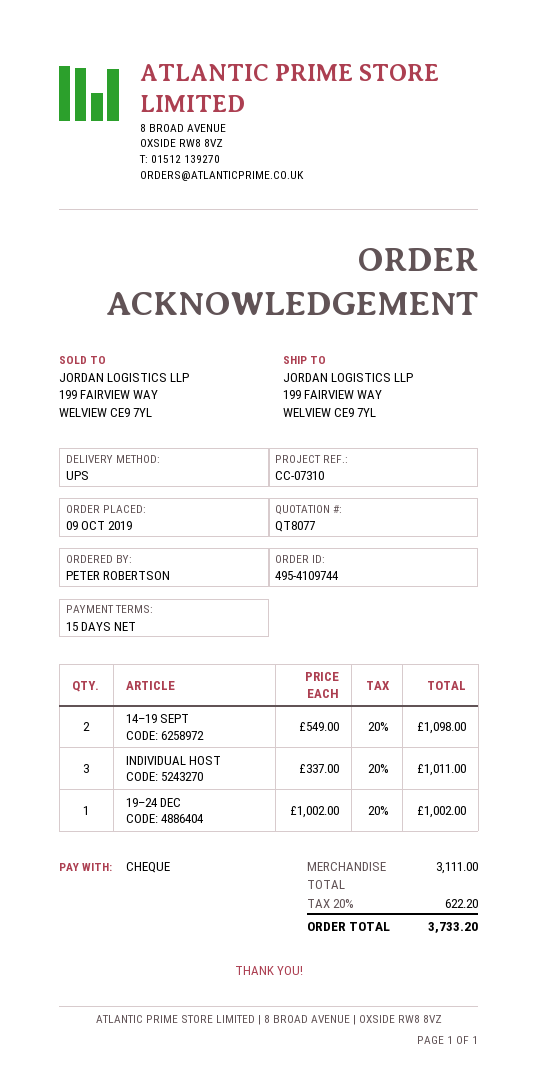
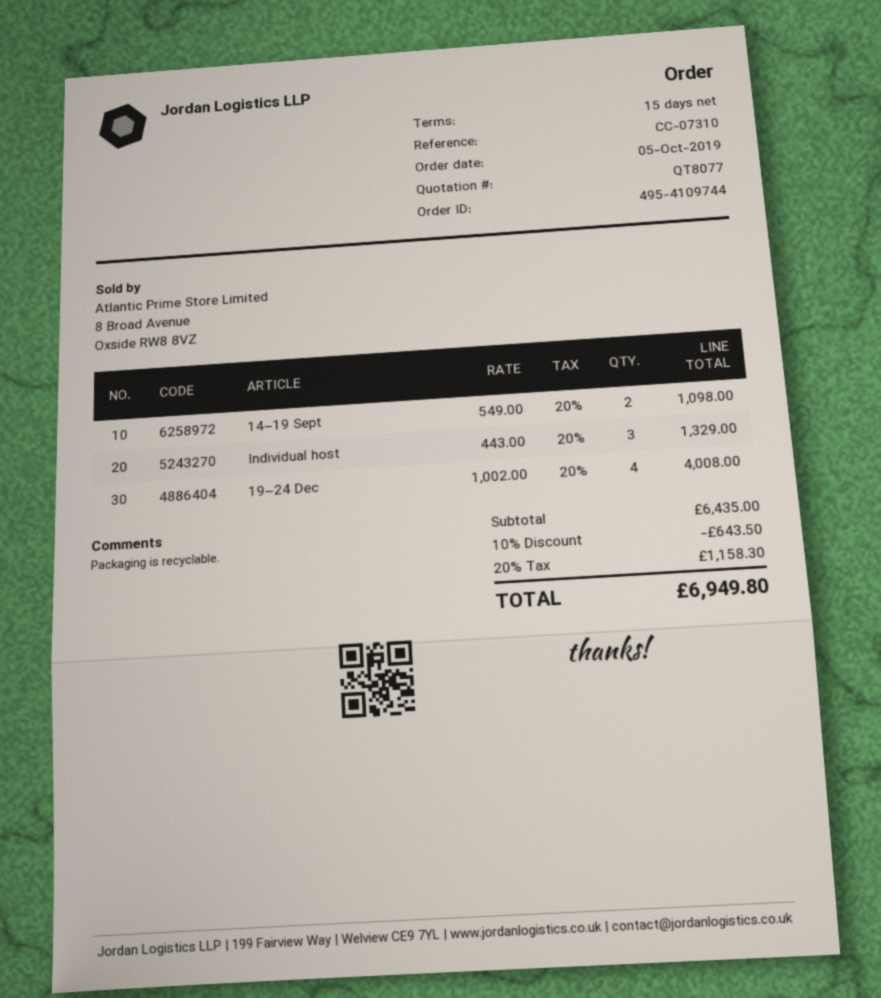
order date: 2019-10-09 -> 2019-10-05
INDIVIDUAL HOST: 3 x 337.00 = 1011.00 -> 3 x 443.00 = 1329.00
19–24 DEC: 1 x 1002.00 = 1002.00 -> 4 x 1002.00 = 4008.00
subtotal: 3111.00 -> 6435.00
discount: none -> 10% = 643.50
tax: 20% = 622.20 -> 20% = 1158.30
total: 3733.20 -> 6949.80

